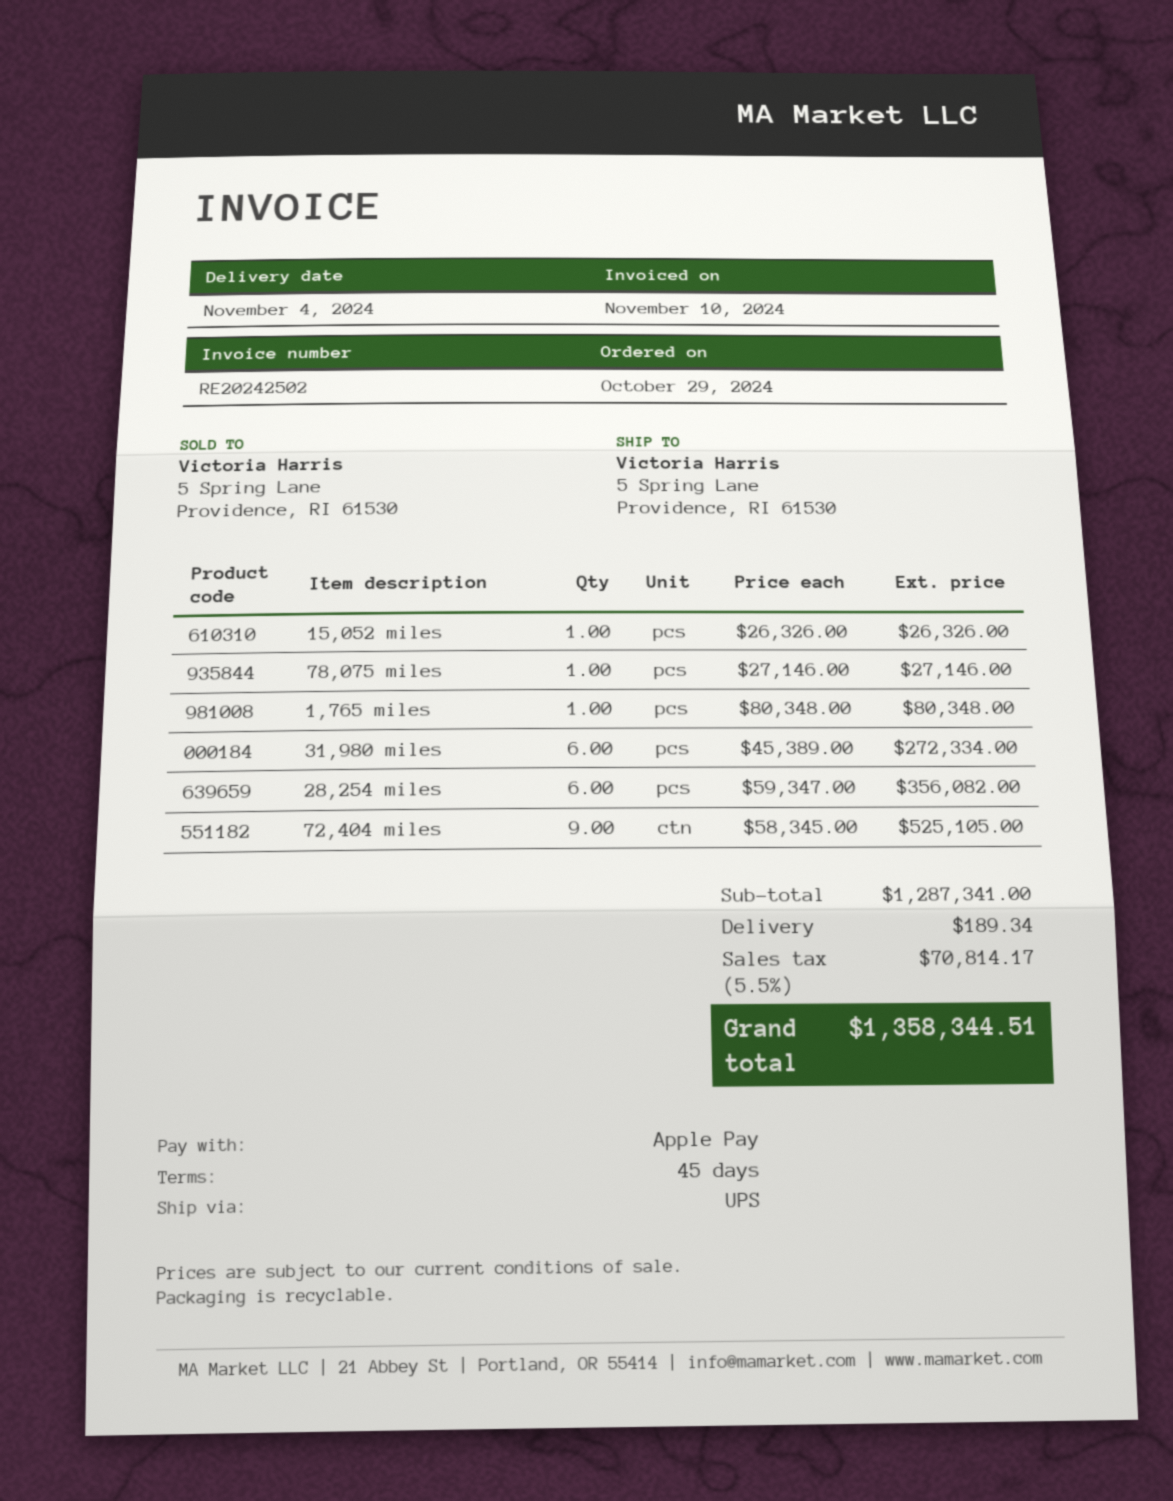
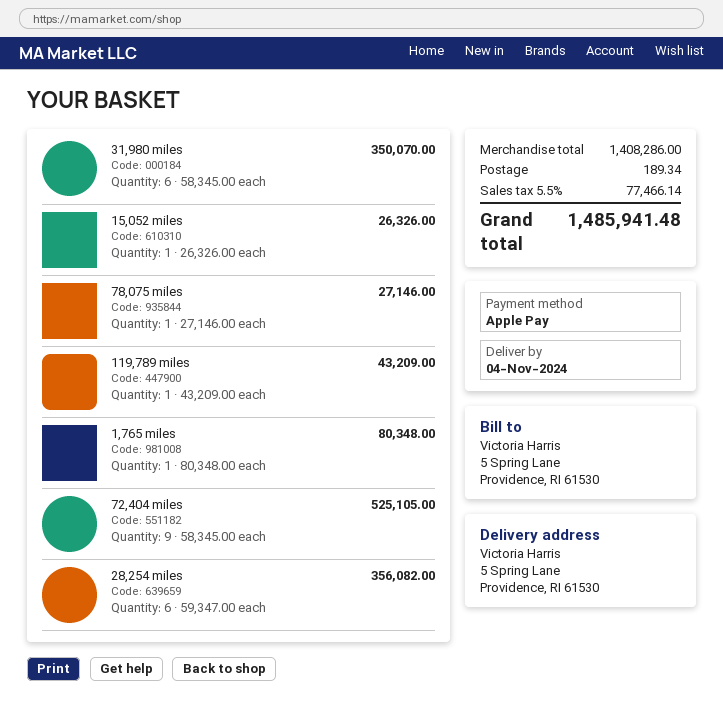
31,980 miles: 6 x 45389.00 = 272334.00 -> 6 x 58345.00 = 350070.00
119,789 miles: none -> 1 x 43209.00 = 43209.00
subtotal: 1287341.00 -> 1408286.00
tax: 5.5% = 70814.17 -> 5.5% = 77466.14
total: 1358344.51 -> 1485941.48

